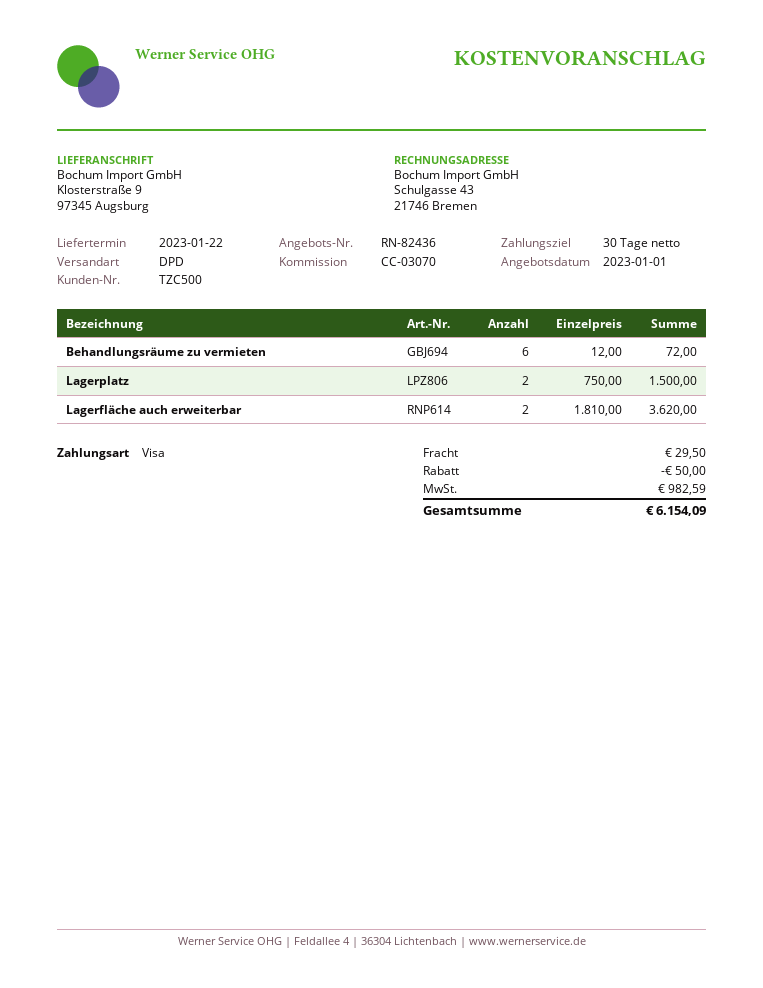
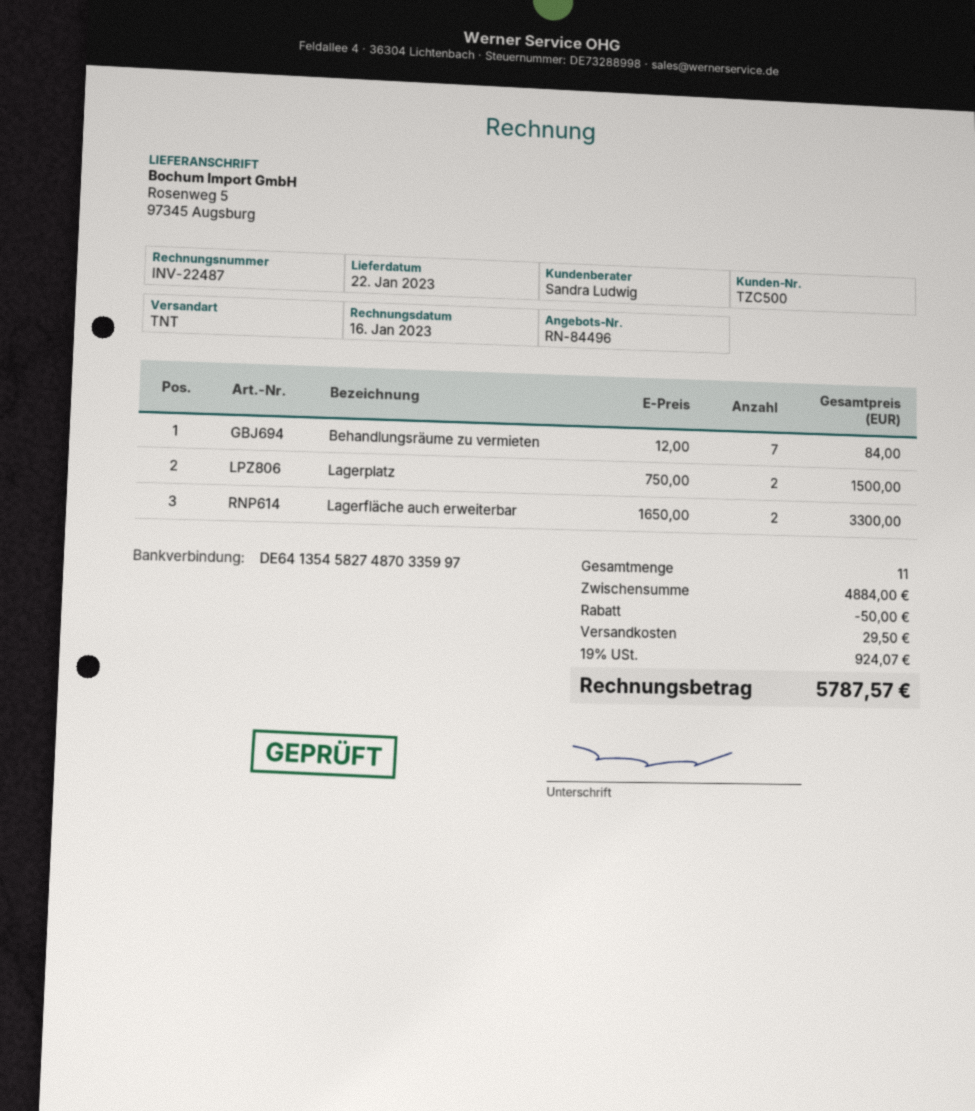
quote number: RN-82436 -> RN-84496
shipping method: DPD -> TNT
ship to: Klosterstraße 9, 97345 Augsburg -> Rosenweg 5, 97345 Augsburg
Behandlungsräume zu vermieten: 6 x 12.00 = 72.00 -> 7 x 12.00 = 84.00
Lagerfläche auch erweiterbar: 2 x 1810.00 = 3620.00 -> 2 x 1650.00 = 3300.00
tax: 982.59 -> 924.07
total: 6154.09 -> 5787.57

